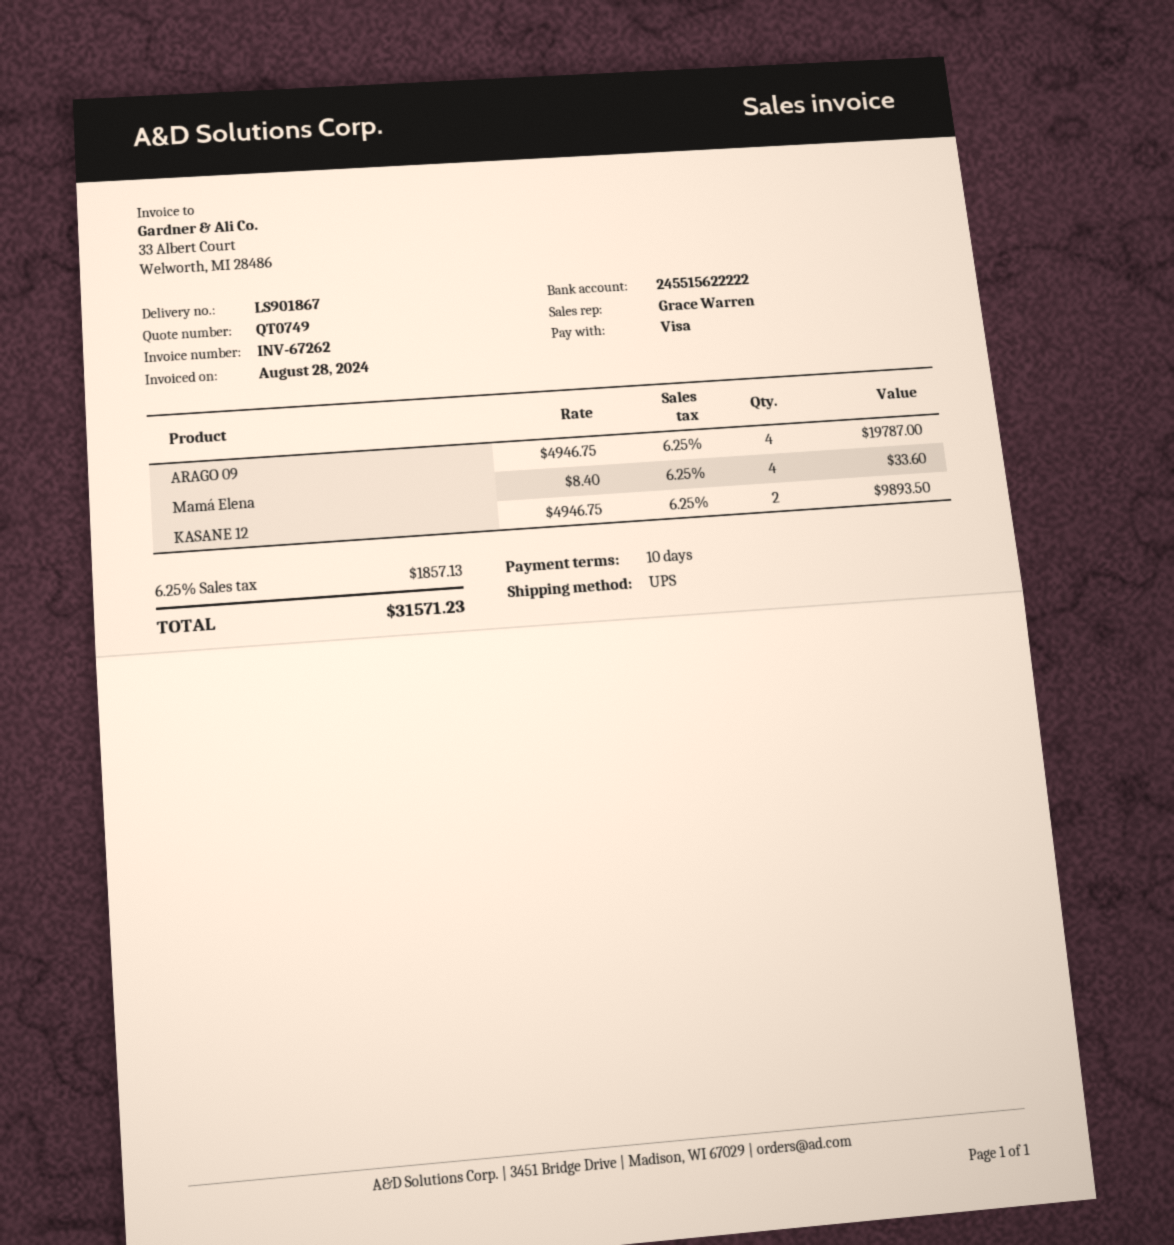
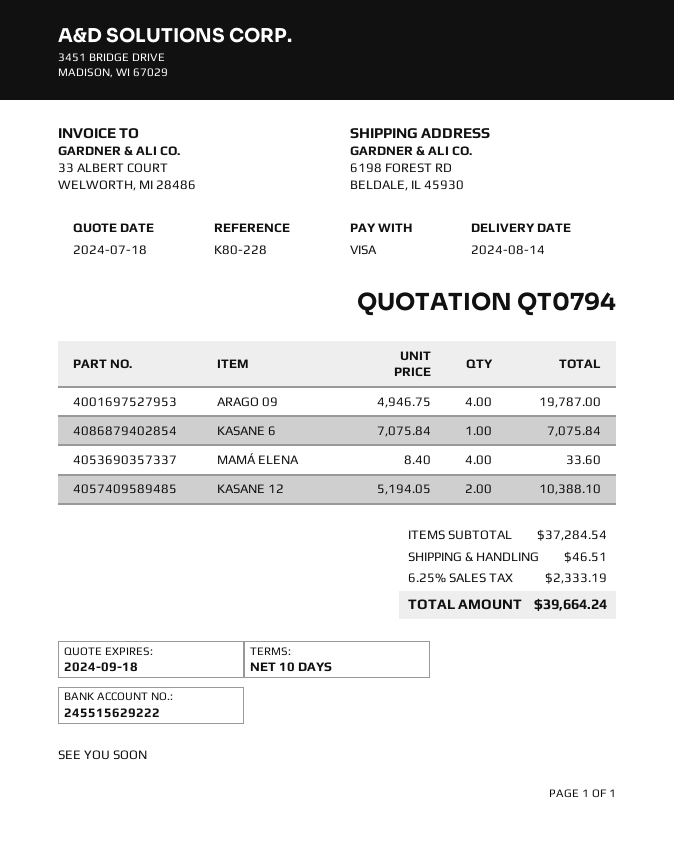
quote number: QT0749 -> QT0794
bank account: 245515622222 -> 245515629222
KASANE 12: 2 x 4946.75 = 9893.50 -> 2 x 5194.05 = 10388.10
KASANE 6: none -> 1 x 7075.84 = 7075.84
shipping: none -> 46.51
tax: 6.25% = 1857.13 -> 6.25% = 2333.19
total: 31571.23 -> 39664.24

